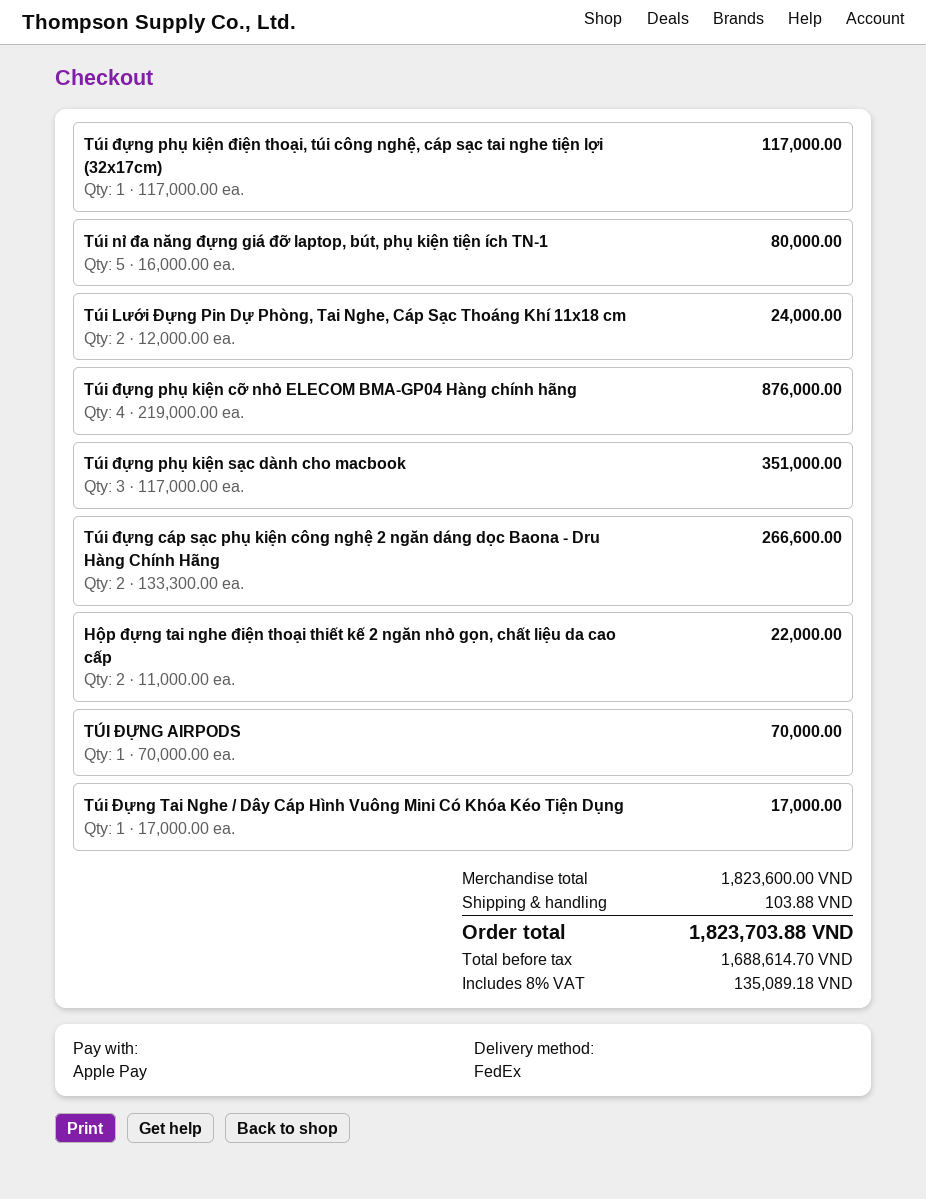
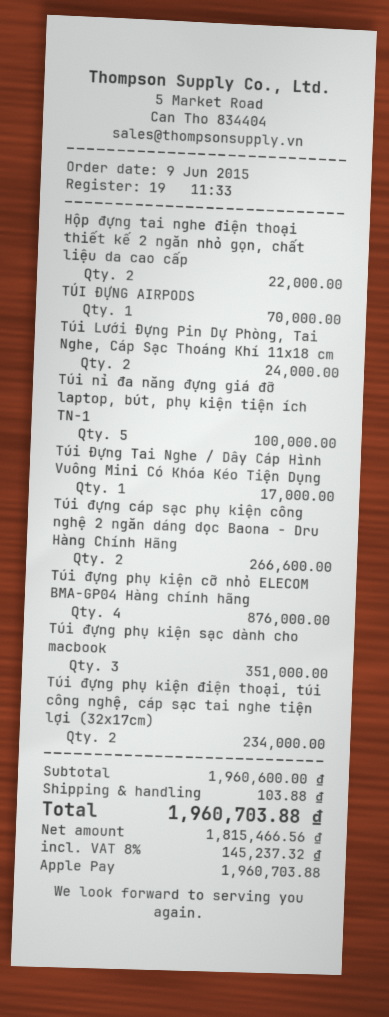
Túi đựng phụ kiện điện thoại, túi công nghệ, cáp sạc tai nghe tiện lợi (32x17cm): 1 for 117000.00 -> 2 for 234000.00
Túi nỉ đa năng đựng giá đỡ laptop, bút, phụ kiện tiện ích TN-1: 5 for 80000.00 -> 5 for 100000.00
subtotal: 1823600.00 -> 1960600.00
net: 1688614.70 -> 1815466.56
tax: 8% = 135089.18 -> 8% = 145237.32
total: 1823703.88 -> 1960703.88

